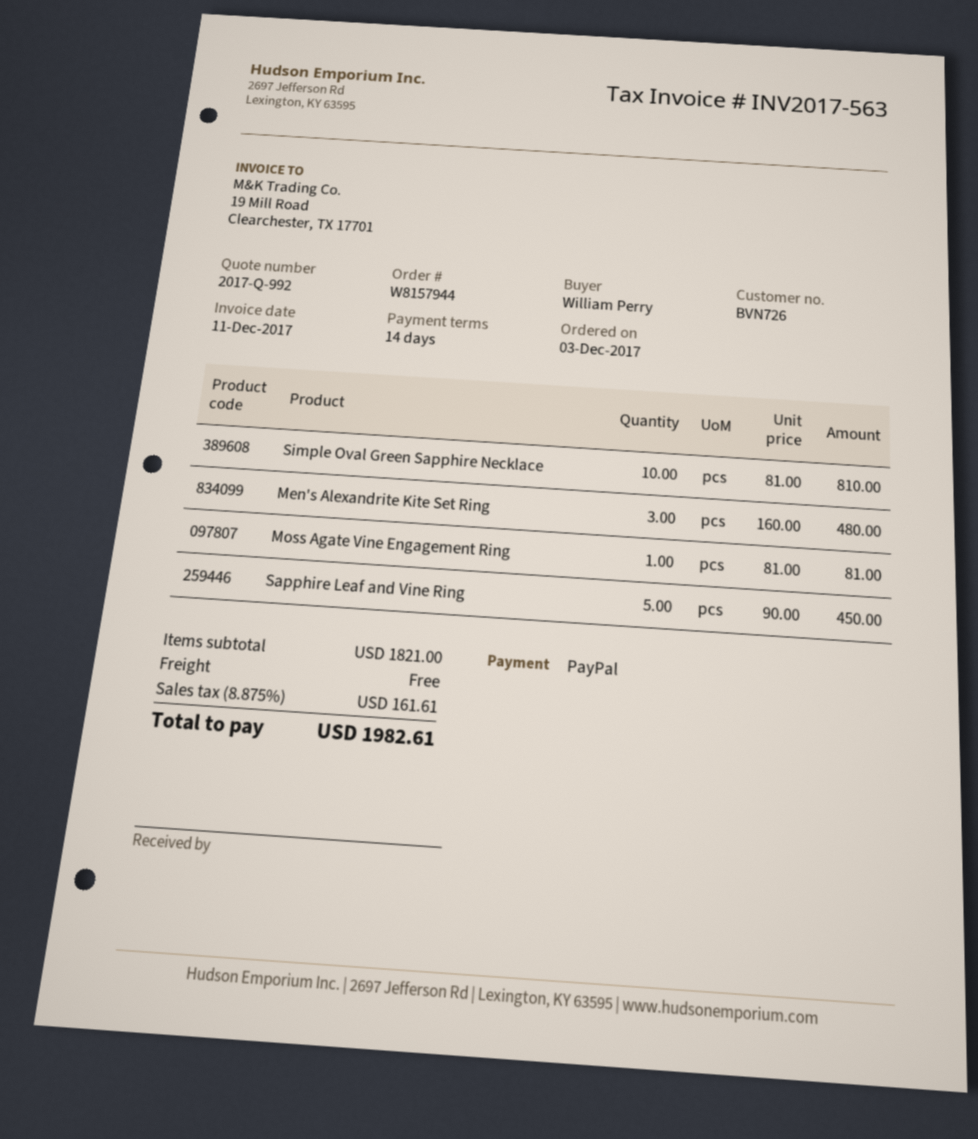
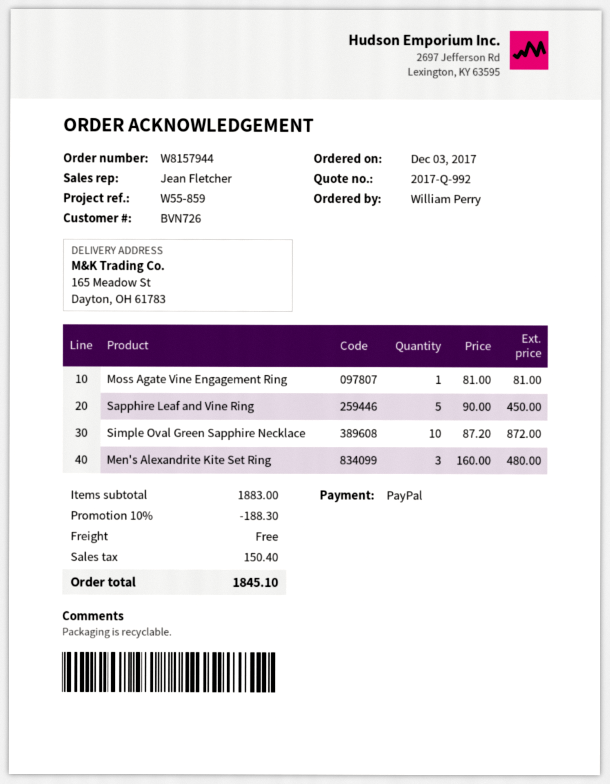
Simple Oval Green Sapphire Necklace: 10 x 81.00 = 810.00 -> 10 x 87.20 = 872.00
subtotal: 1821.00 -> 1883.00
discount: none -> 10% = 188.30
tax: 161.61 -> 150.40
total: 1982.61 -> 1845.10

